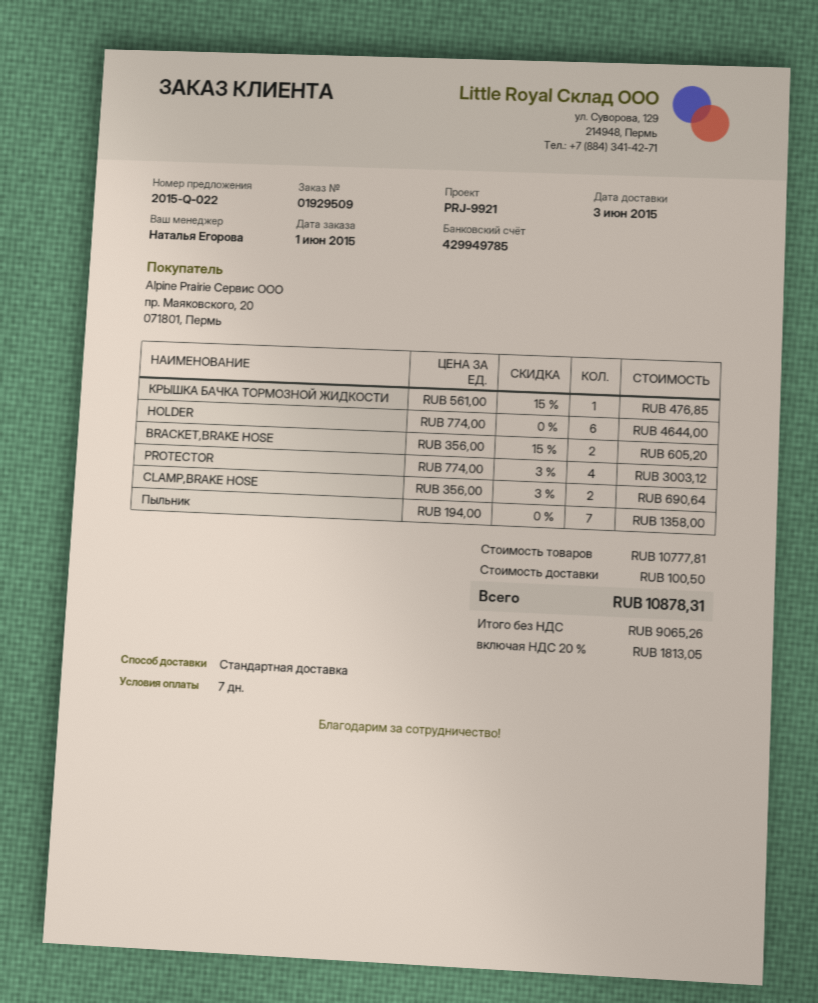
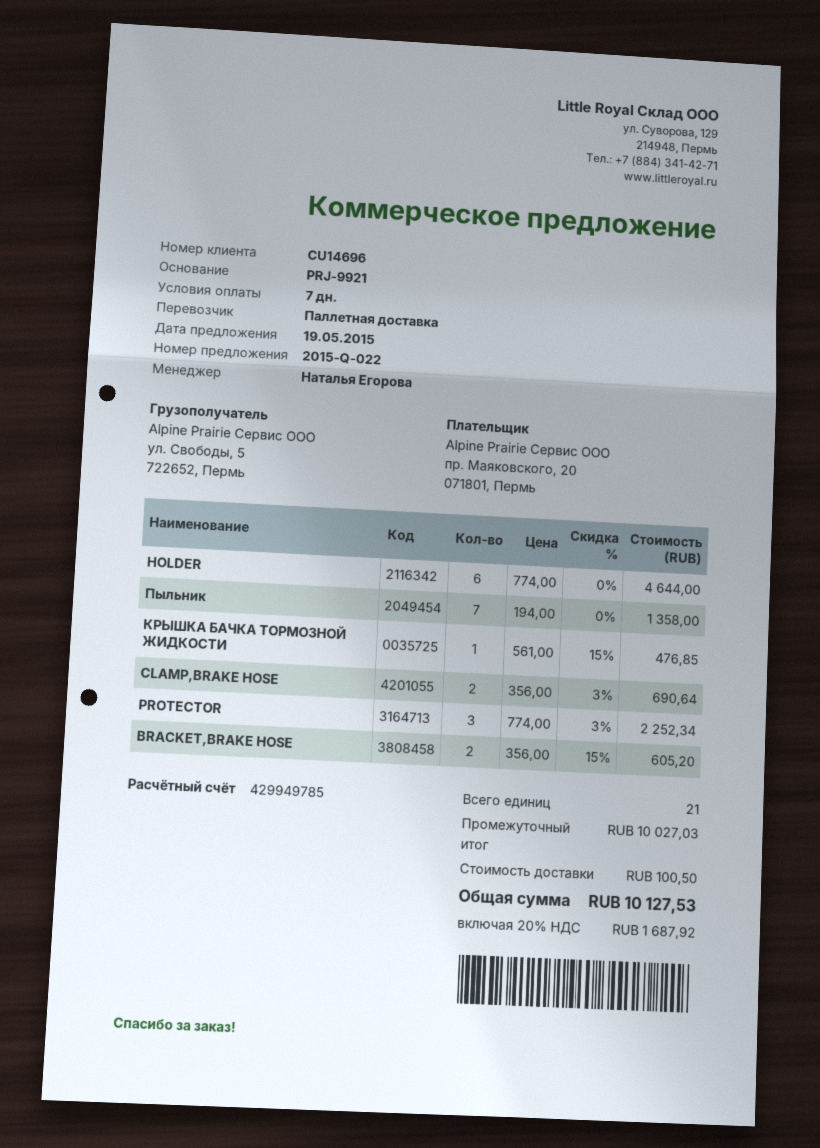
shipping method: standard -> pallet freight
PROTECTOR: 4 x 774.00 - 3% = 3003.12 -> 3 x 774.00 - 3% = 2252.34
subtotal: 10777.81 -> 10027.03
tax: 20% = 1813.05 -> 20% = 1687.92
total: 10878.31 -> 10127.53

